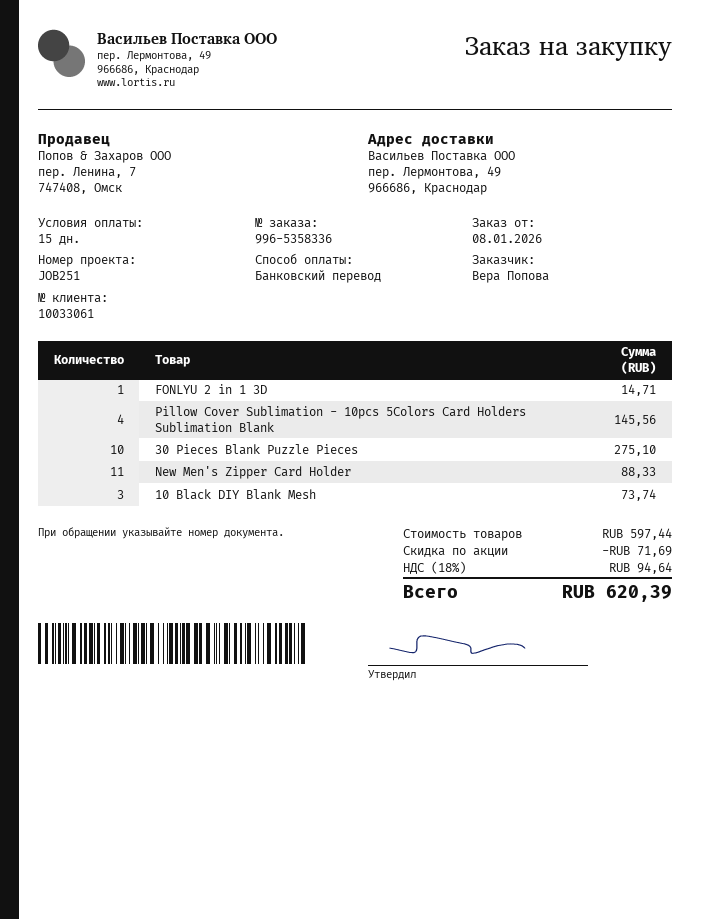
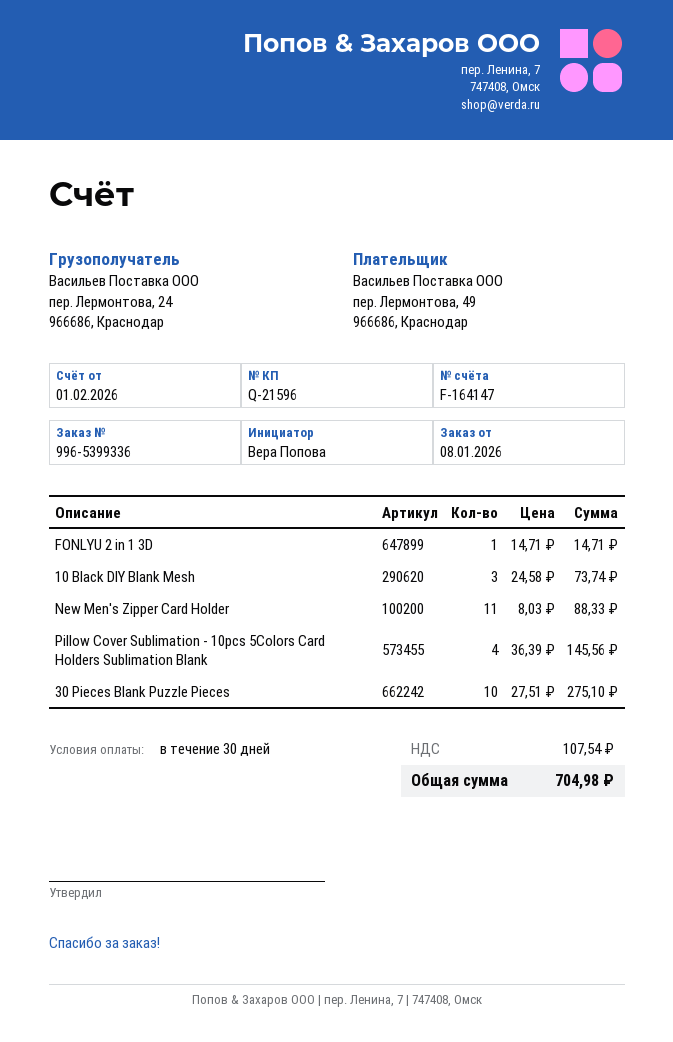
order number: 996-5358336 -> 996-5399336
payment terms: 15 days -> 30 days
ship to: пер. Лермонтова, 49, 966686, Краснодар -> пер. Лермонтова, 24, 966686, Краснодар
discount: 71.69 -> none
tax: 94.64 -> 107.54
total: 620.39 -> 704.98

